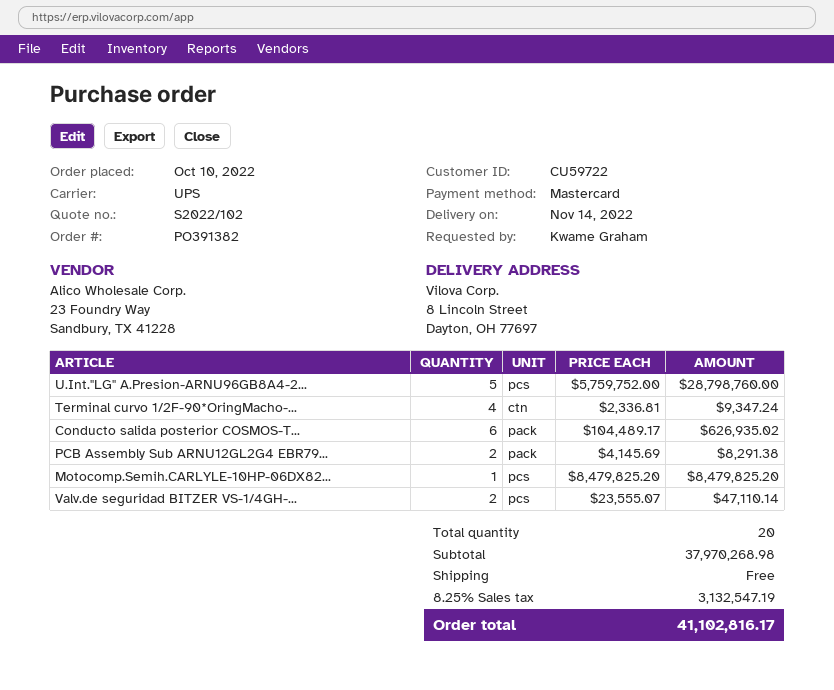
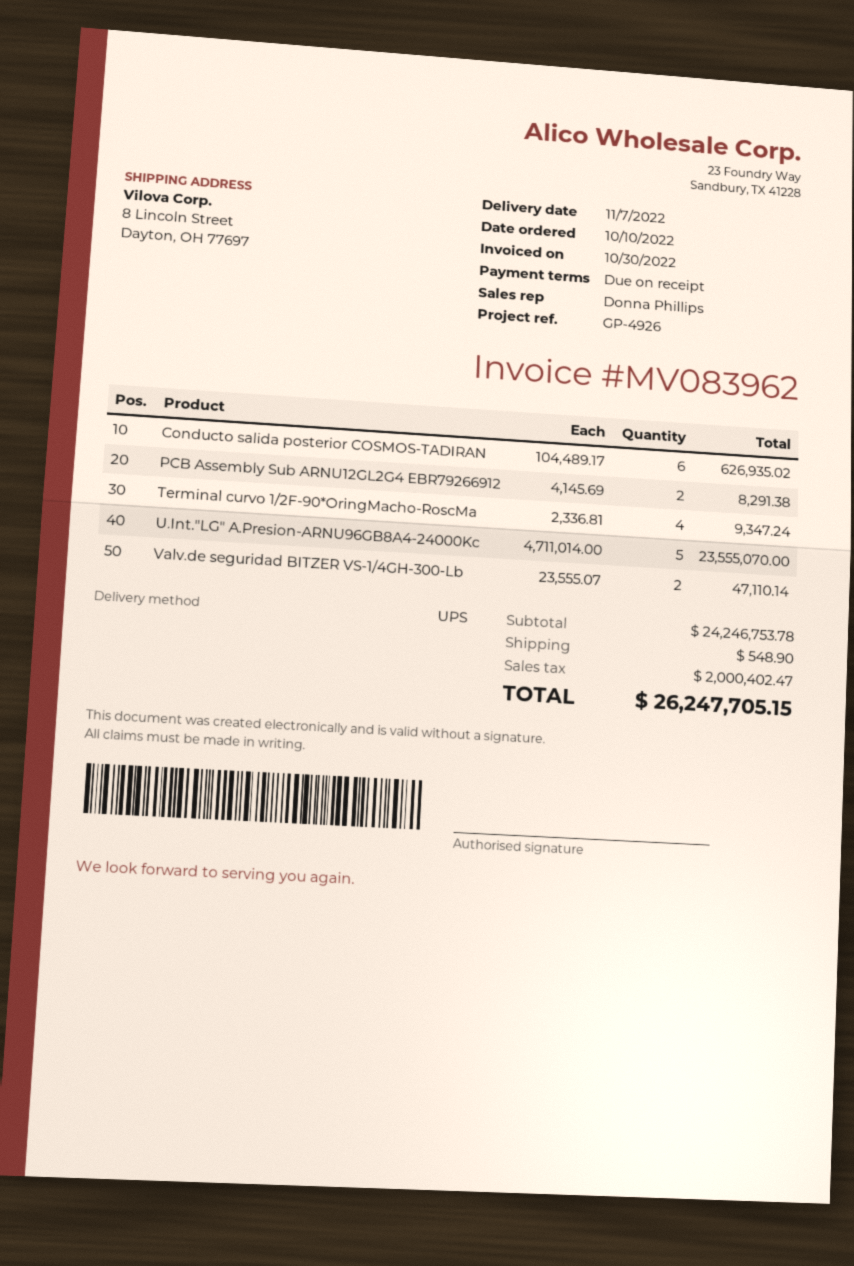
delivery date: 2022-11-14 -> 2022-11-07
U.Int."LG" A.Presion-ARNU96GB8A4-2...: 5 x 5759752.00 = 28798760.00 -> 5 x 4711014.00 = 23555070.00
Motocomp.Semih.CARLYLE-10HP-06DX82...: 1 x 8479825.20 = 8479825.20 -> none
subtotal: 37970268.98 -> 24246753.78
shipping: 0.00 -> 548.90
tax: 3132547.19 -> 2000402.47
total: 41102816.17 -> 26247705.15

